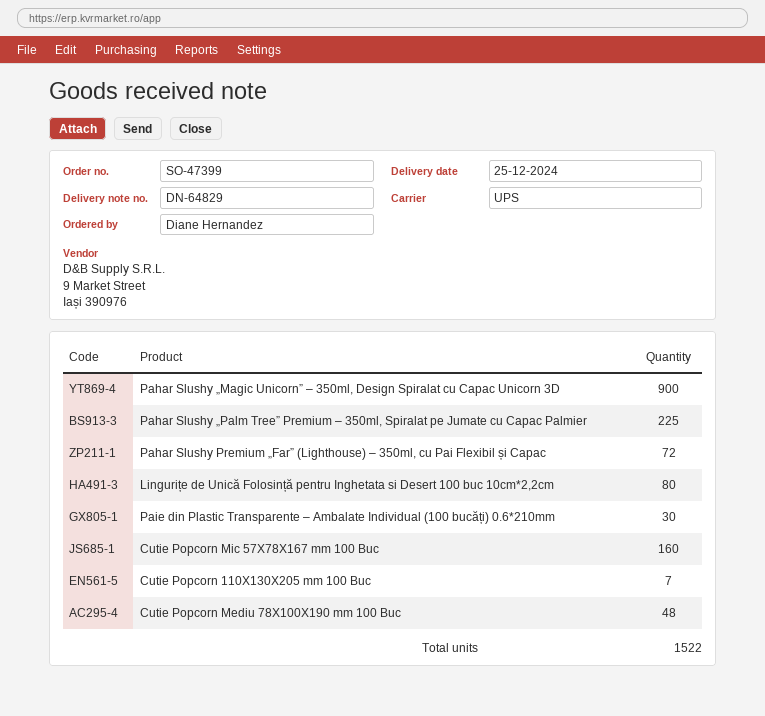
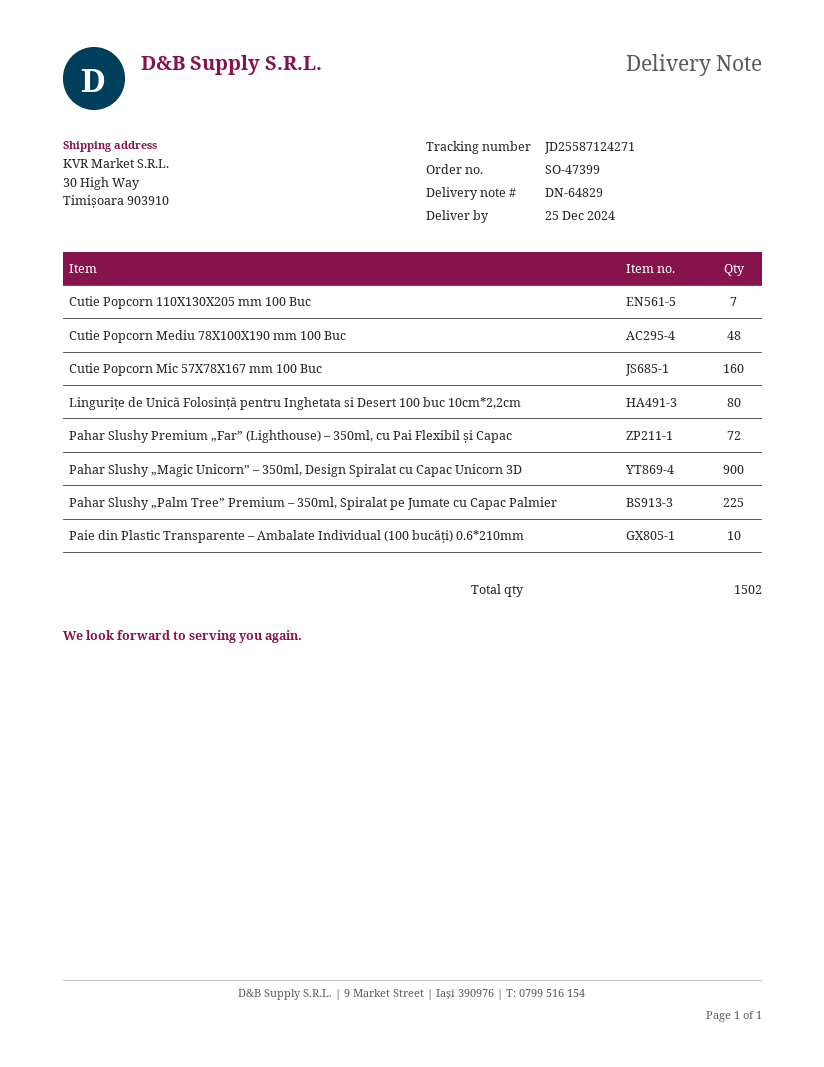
Paie din Plastic Transparente – Ambalate Individual (100 bucăți) 0.6*210mm: 30 -> 10
total quantity: 1522 -> 1502

